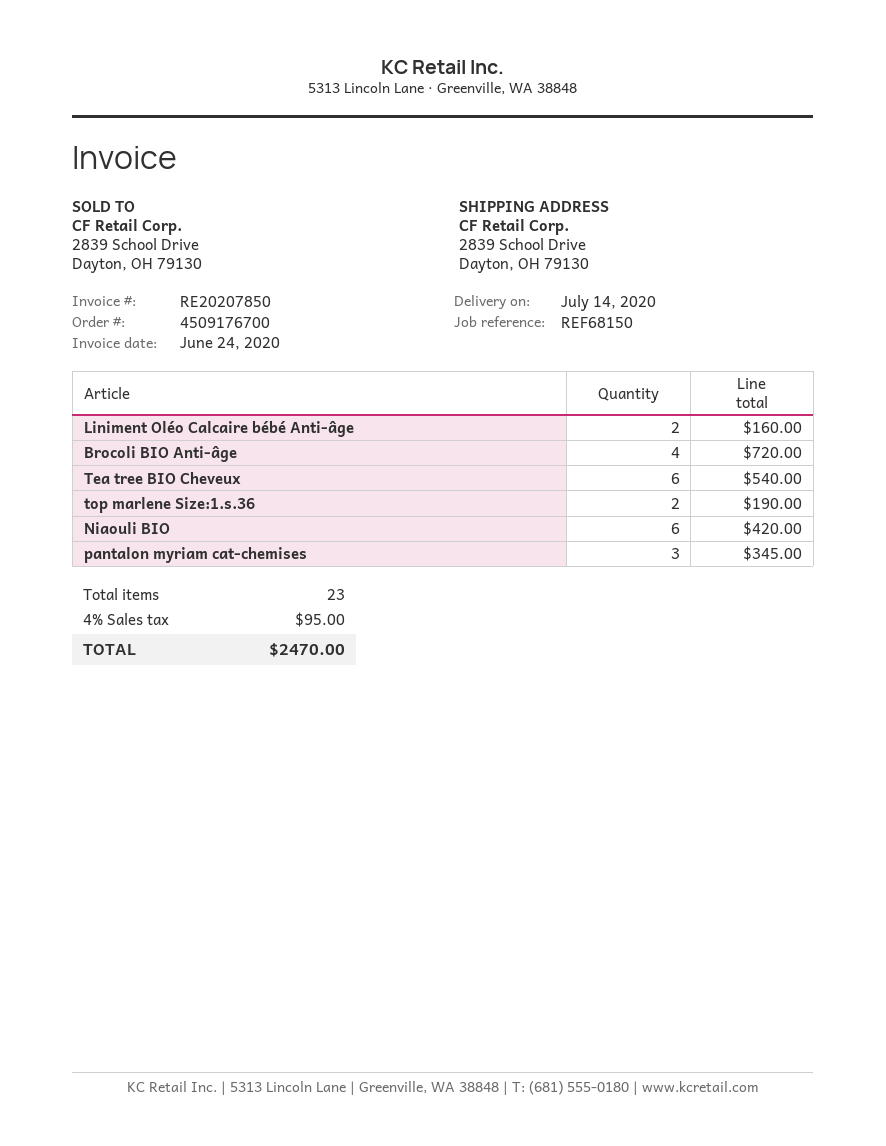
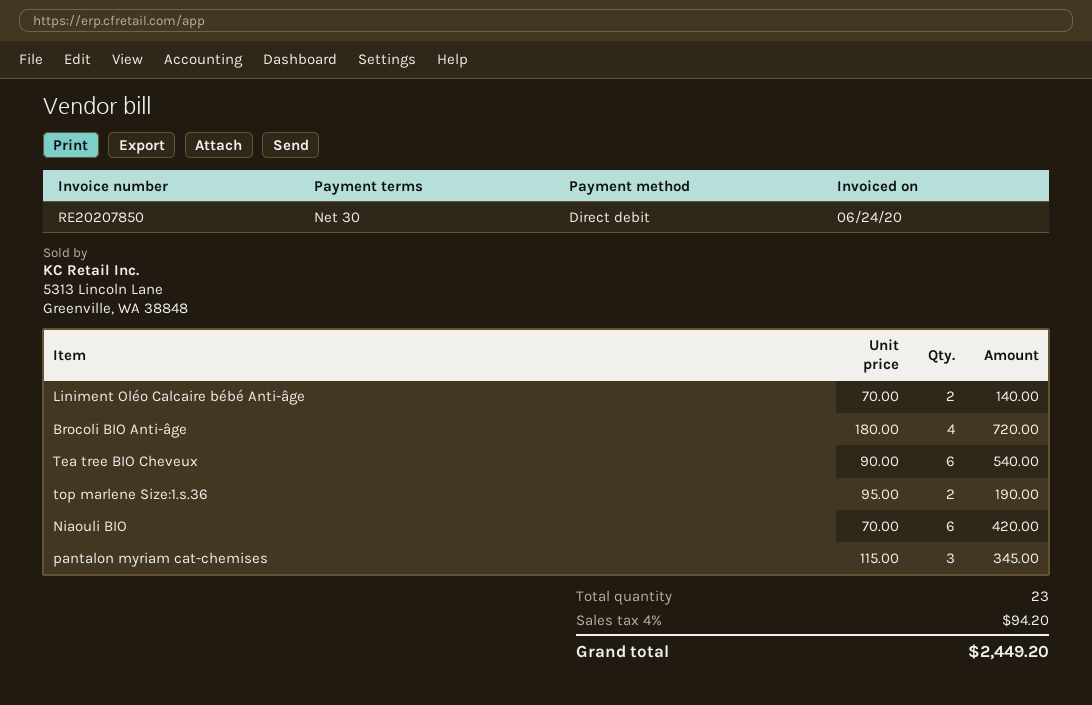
Liniment Oléo Calcaire bébé Anti-âge: 2 for 160.00 -> 2 for 140.00
tax: 4% = 95.00 -> 4% = 94.20
total: 2470.00 -> 2449.20

